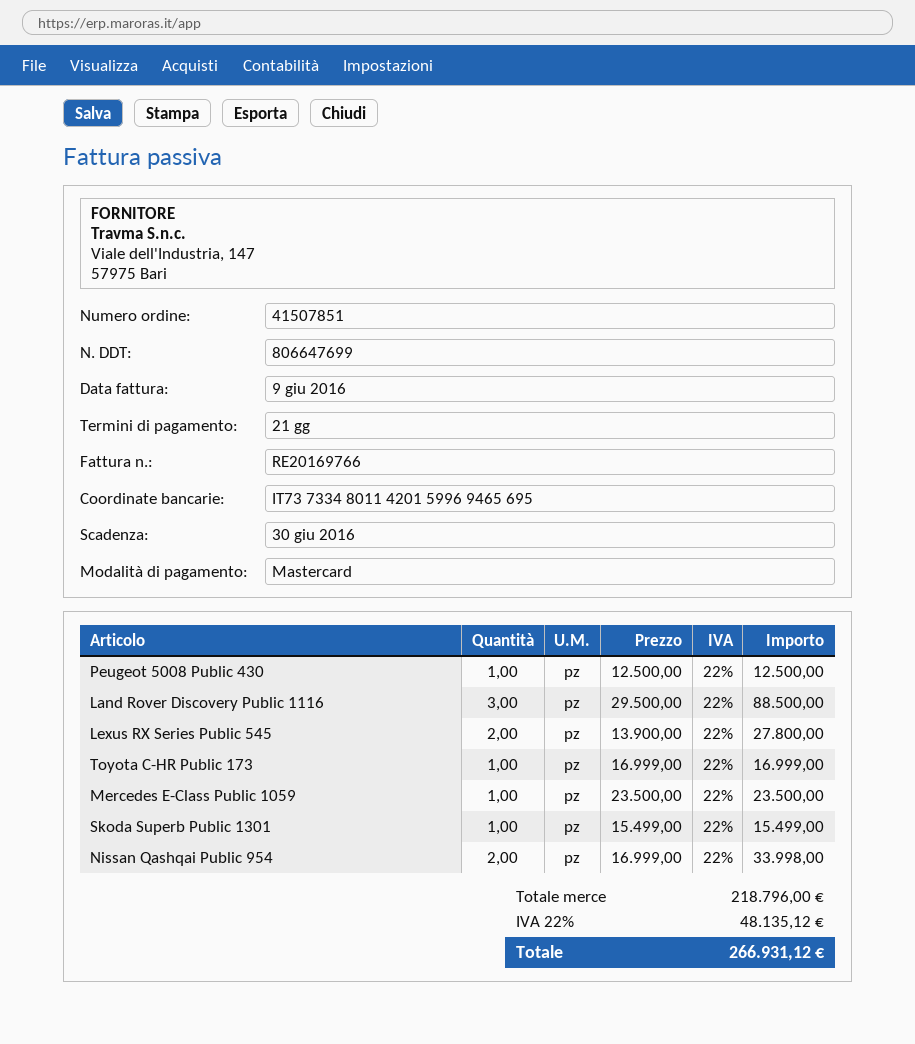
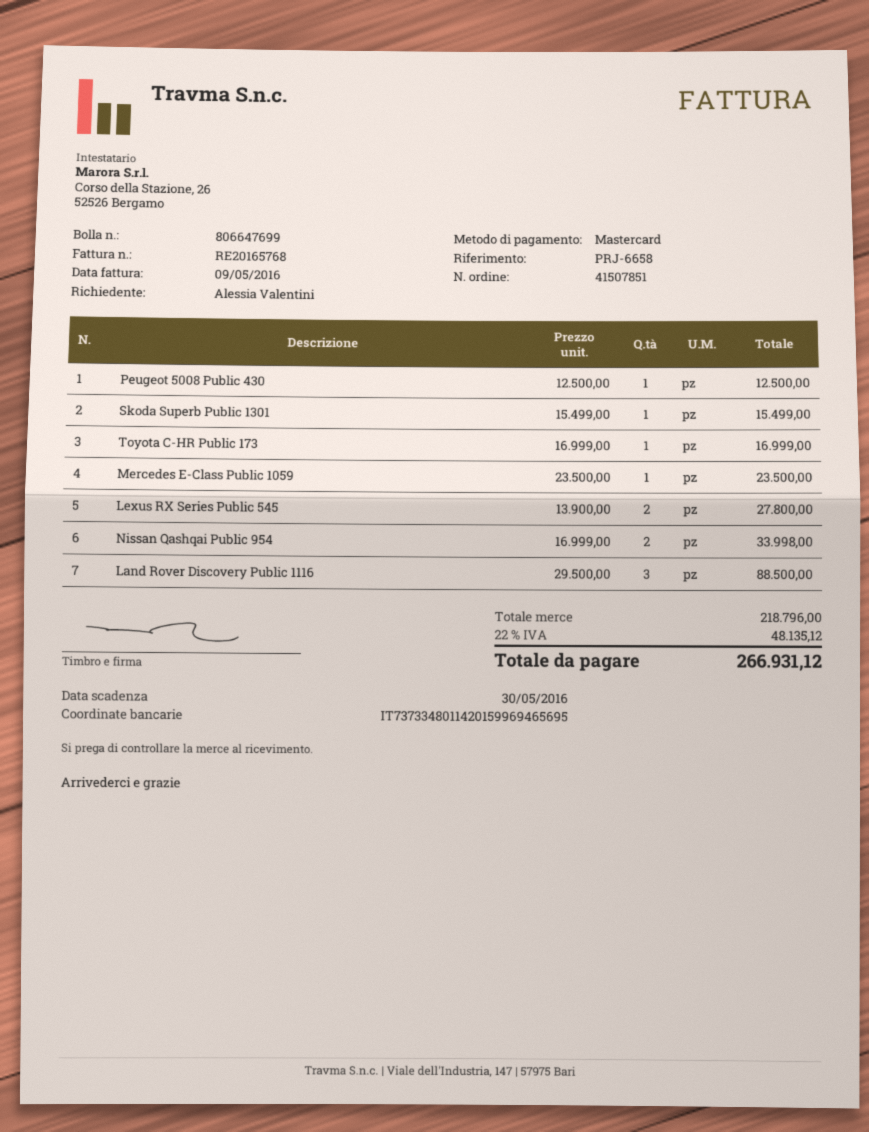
invoice number: RE20169766 -> RE20165768
invoice date: 2016-06-09 -> 2016-05-09
due date: 2016-06-30 -> 2016-05-30

